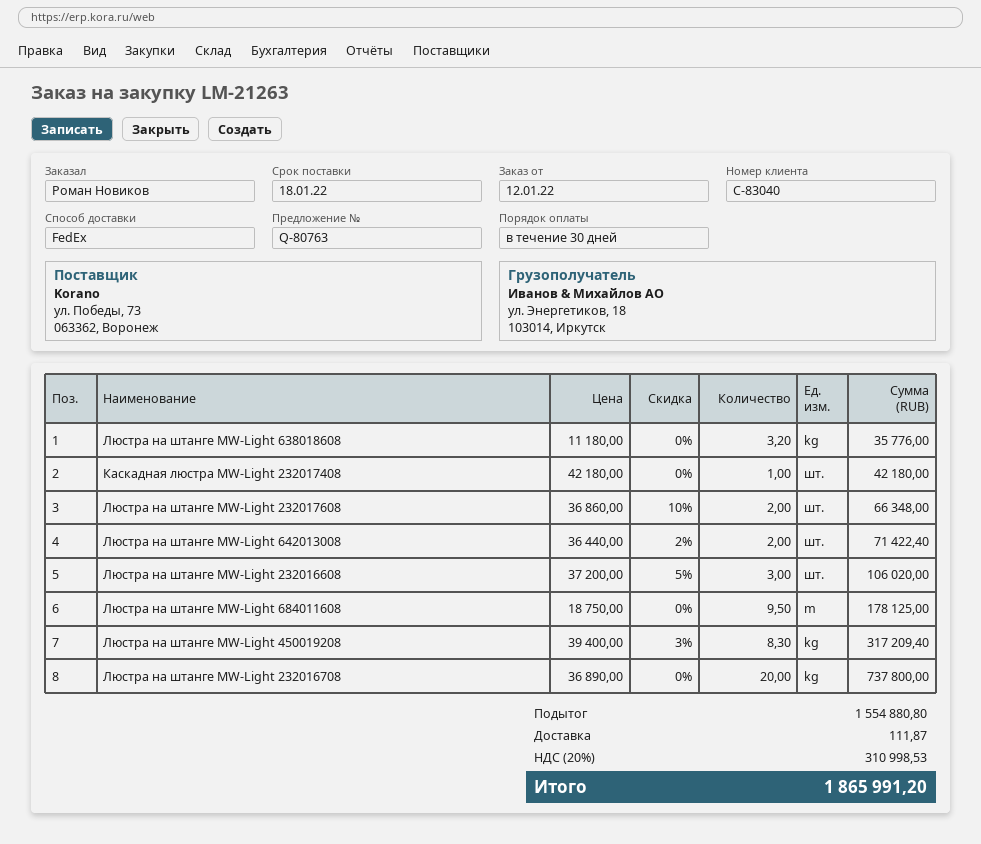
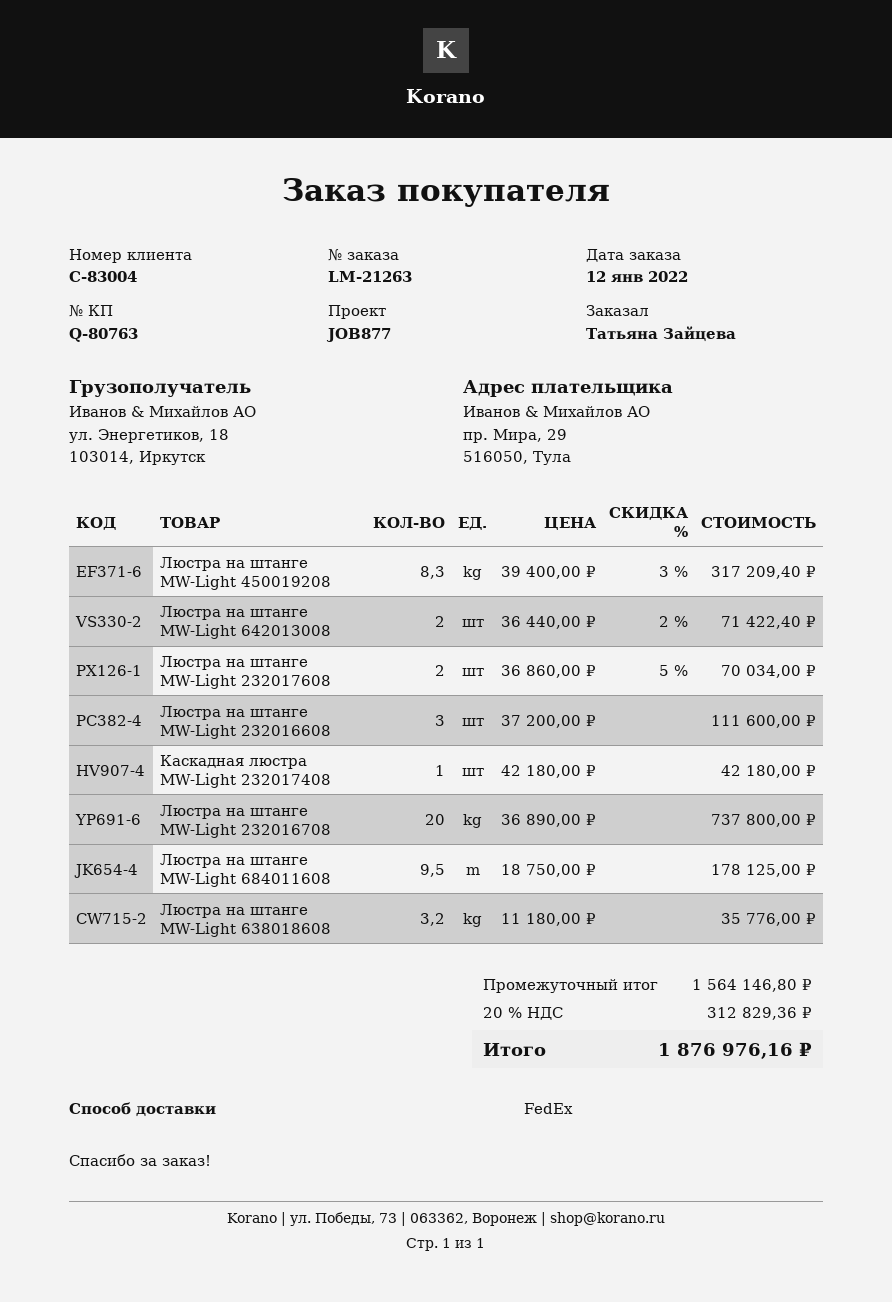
customer number: C-83040 -> C-83004
ordered by: Роман Новиков -> Татьяна Зайцева
Люстра на штанге MW-Light 232017608: 2 x 36860.00 - 10% = 66348.00 -> 2 x 36860.00 - 5% = 70034.00
Люстра на штанге MW-Light 232016608: 3 x 37200.00 - 5% = 106020.00 -> 3 x 37200.00 = 111600.00
subtotal: 1554880.80 -> 1564146.80
shipping: 111.87 -> none
tax: 20% = 310998.53 -> 20% = 312829.36
total: 1865991.20 -> 1876976.16

